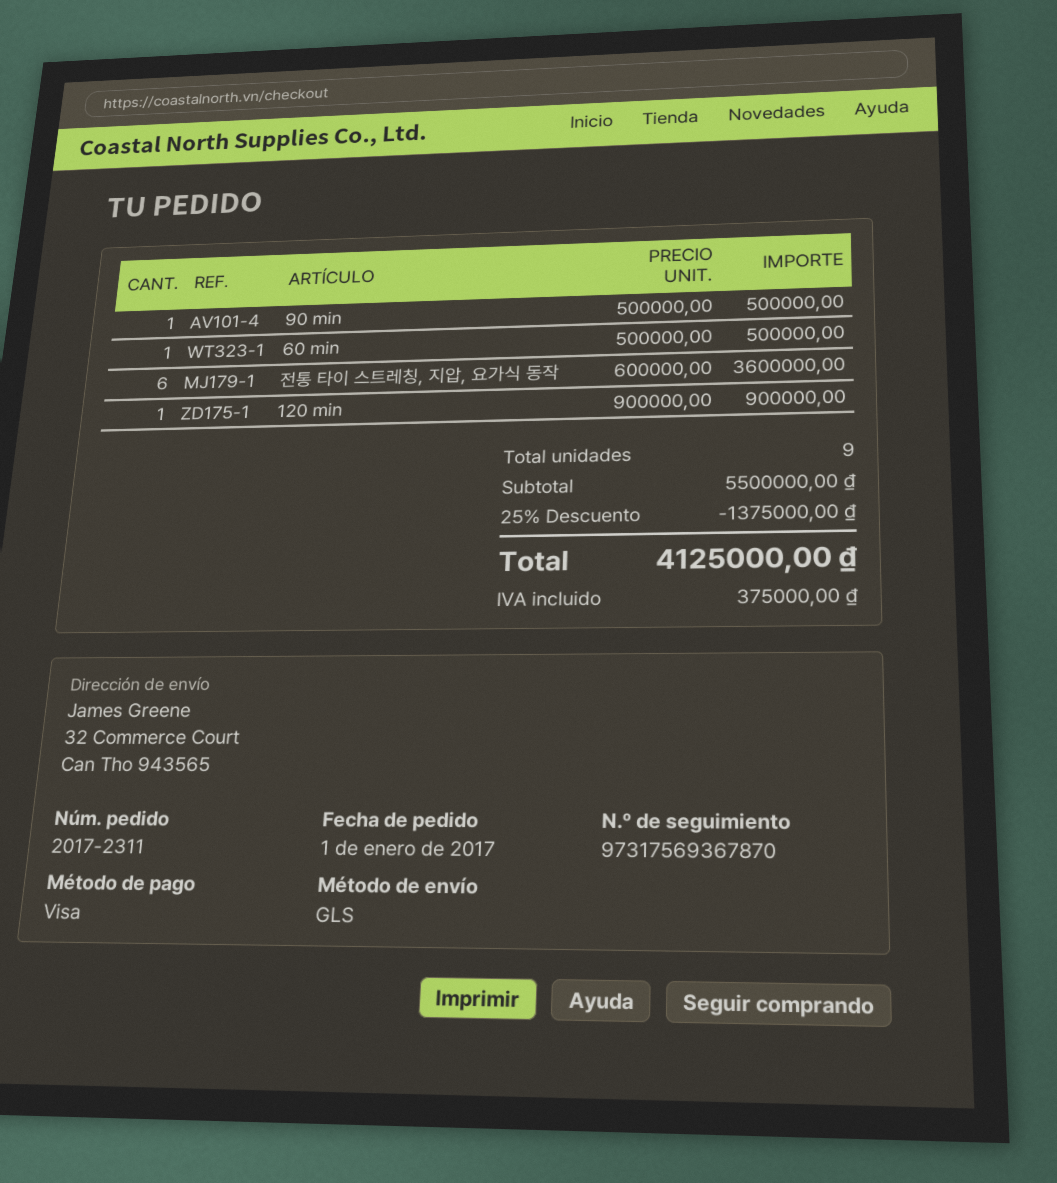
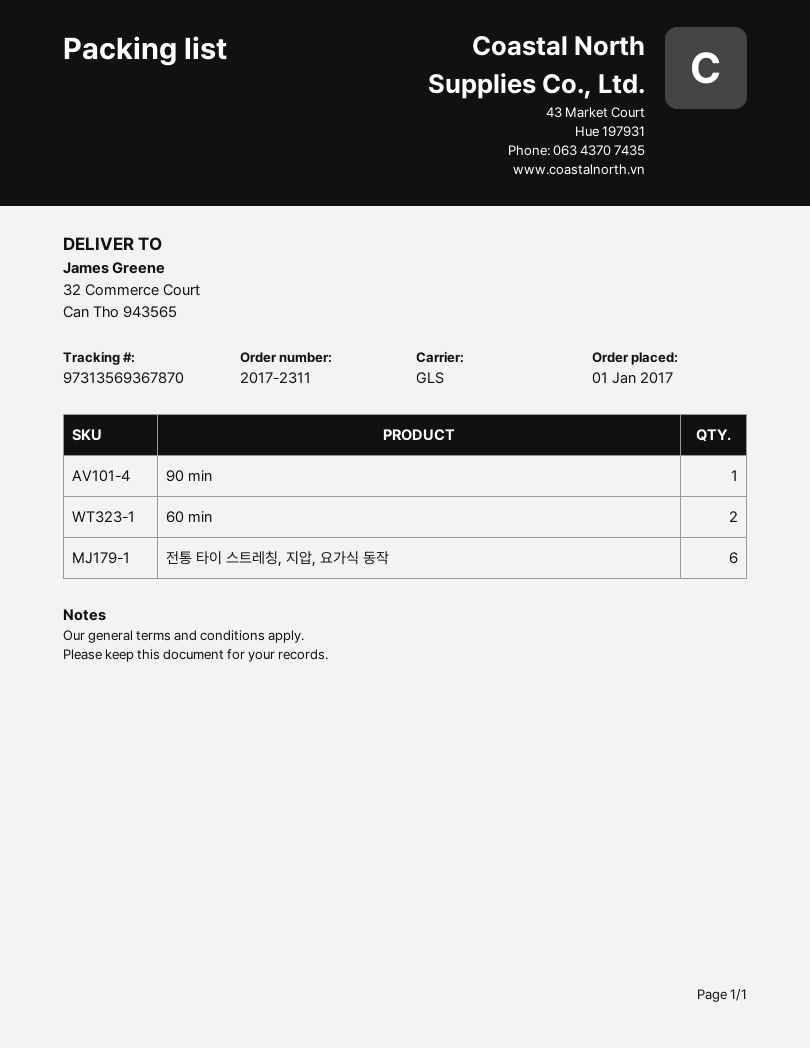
tracking number: 97317569367870 -> 97313569367870
60 min: 1 -> 2
120 min: 1 -> none

